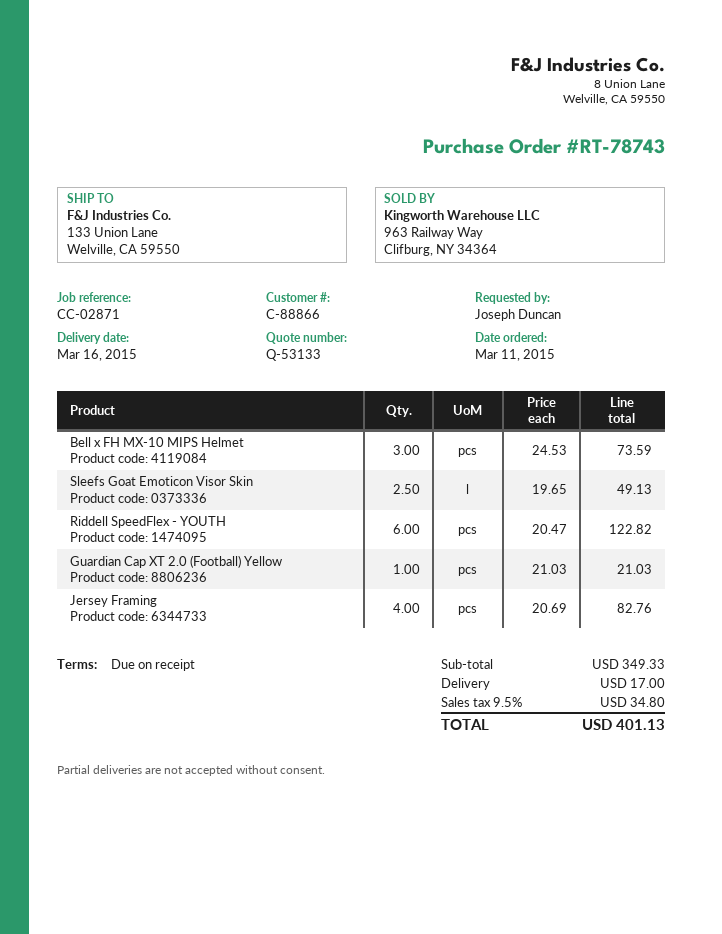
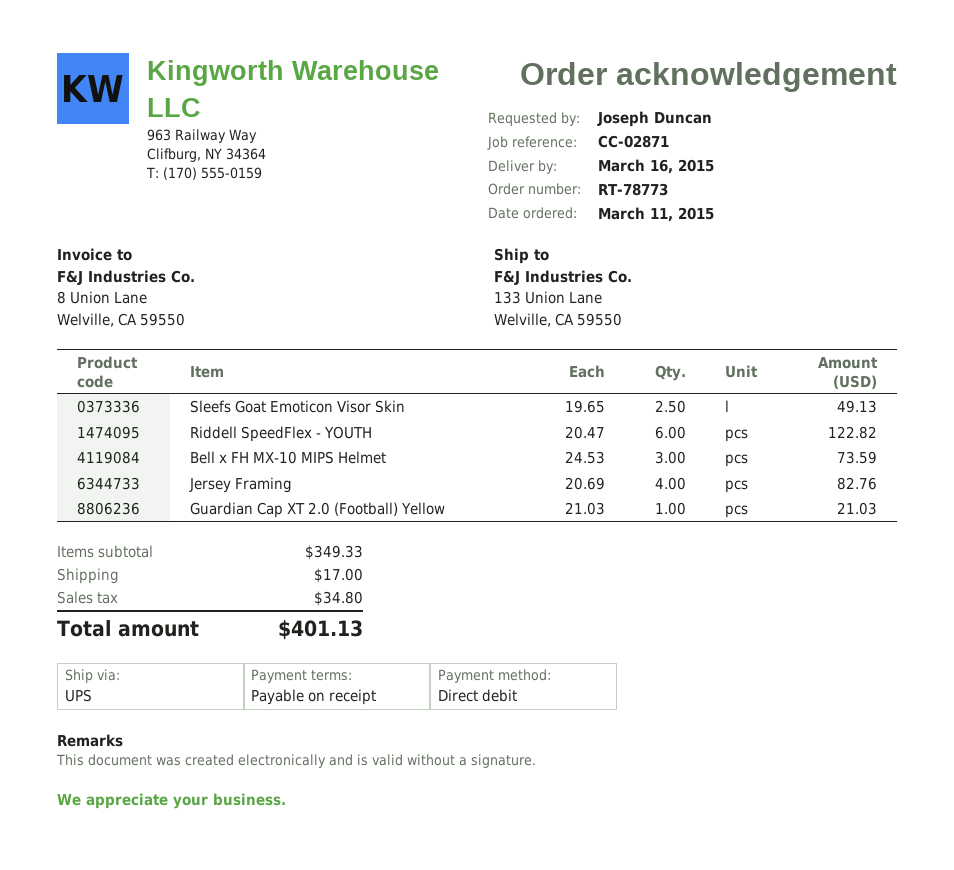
order number: RT-78743 -> RT-78773

